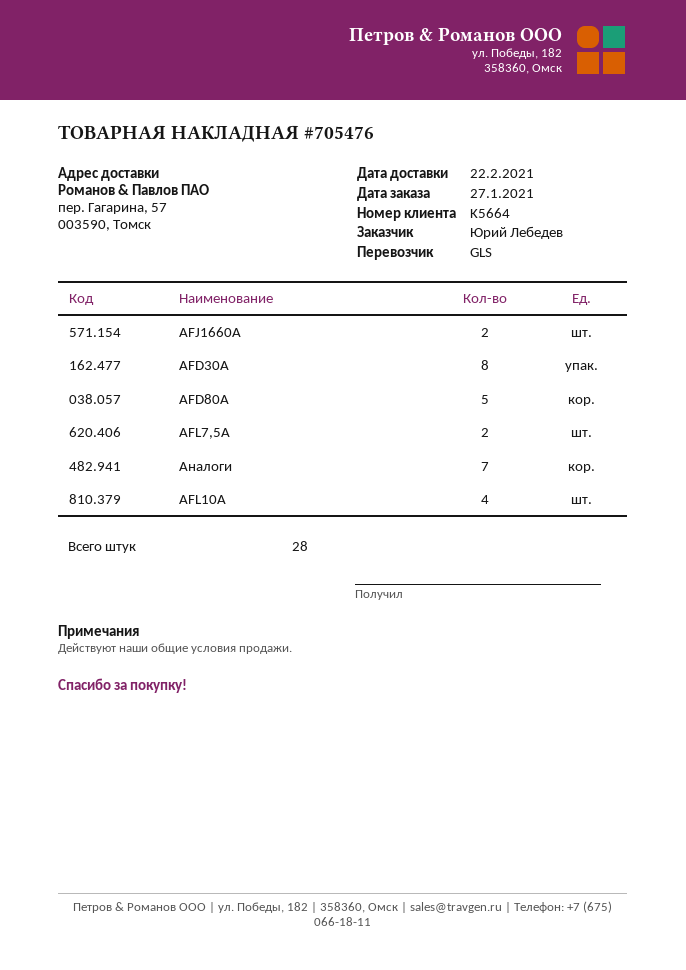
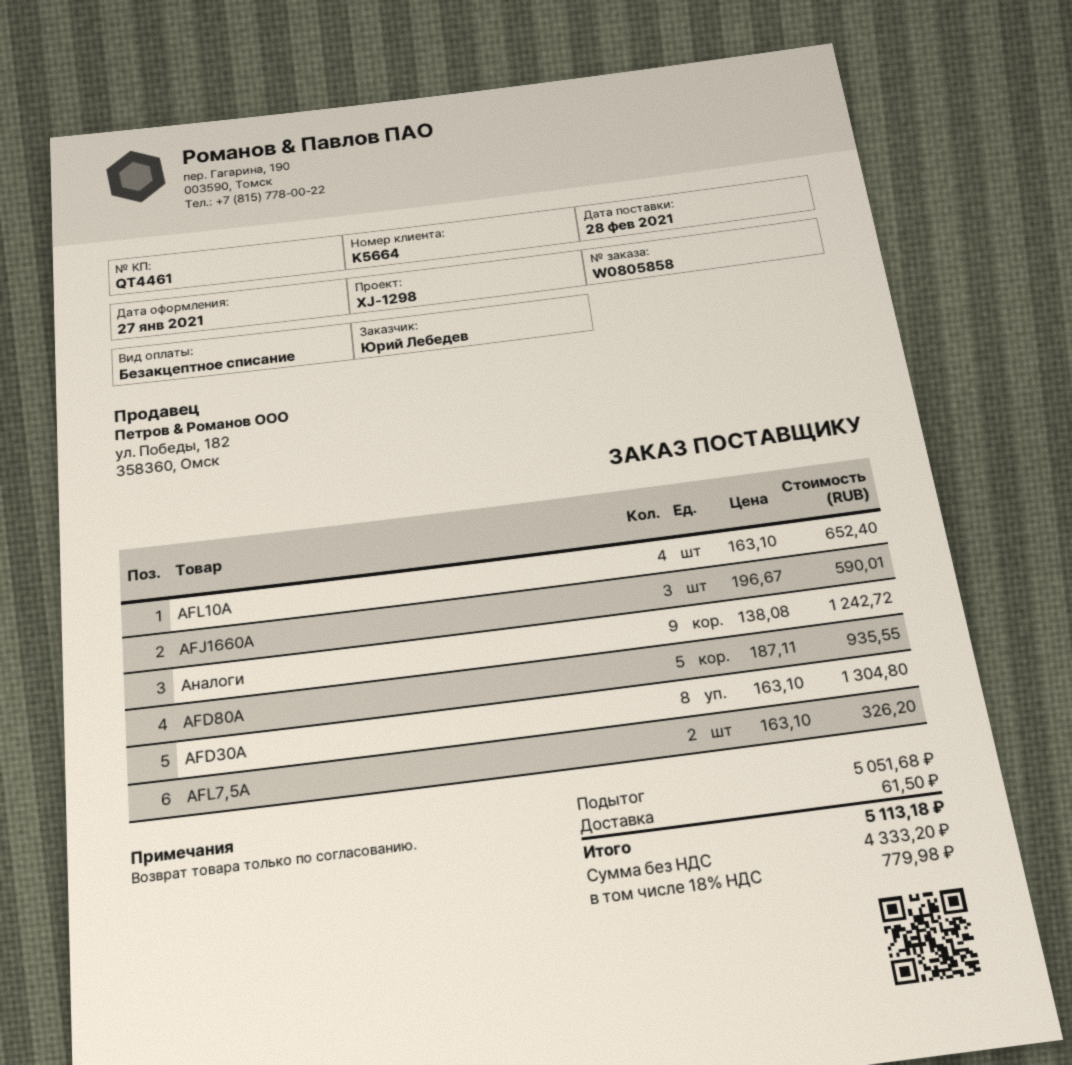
delivery date: 2021-02-22 -> 2021-02-28
AFJ1660A: 2 -> 3
Аналоги: 7 -> 9

